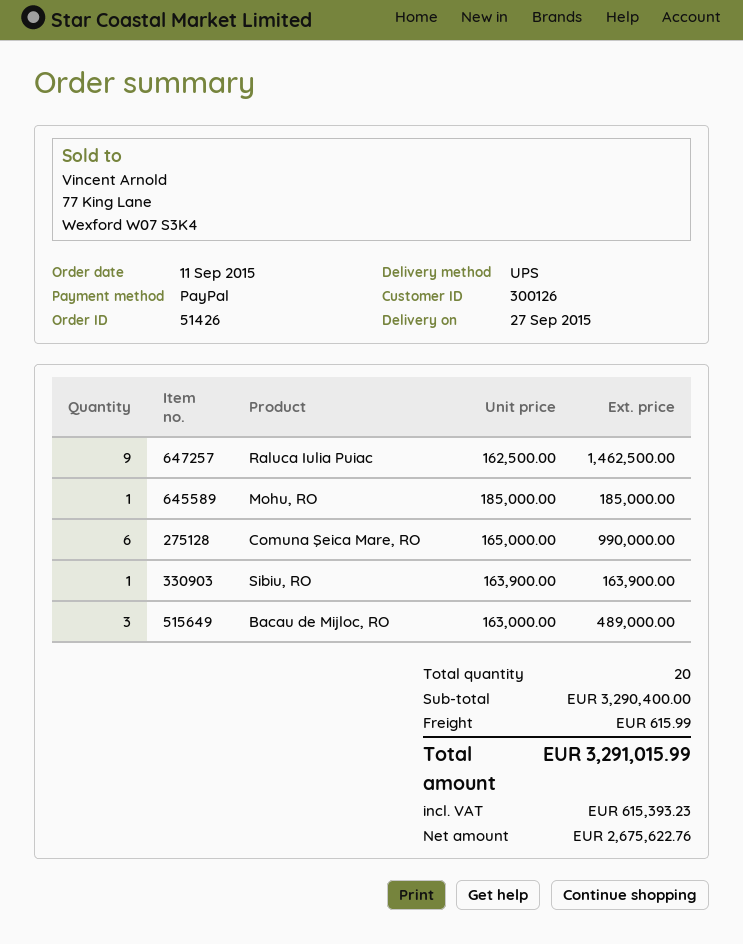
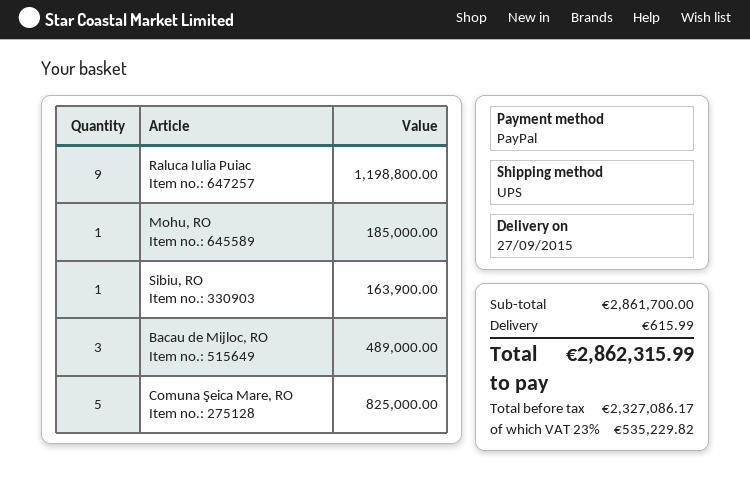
Raluca Iulia Puiac: 9 for 1462500.00 -> 9 for 1198800.00
Comuna Şeica Mare, RO: 6 for 990000.00 -> 5 for 825000.00
subtotal: 3290400.00 -> 2861700.00
net: 2675622.76 -> 2327086.17
tax: 615393.23 -> 535229.82
total: 3291015.99 -> 2862315.99

